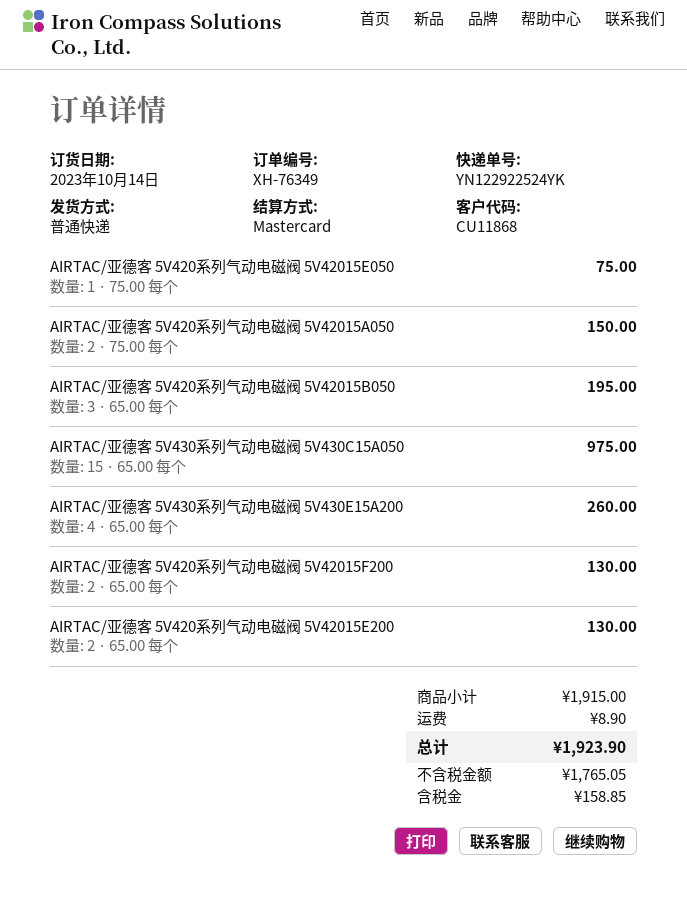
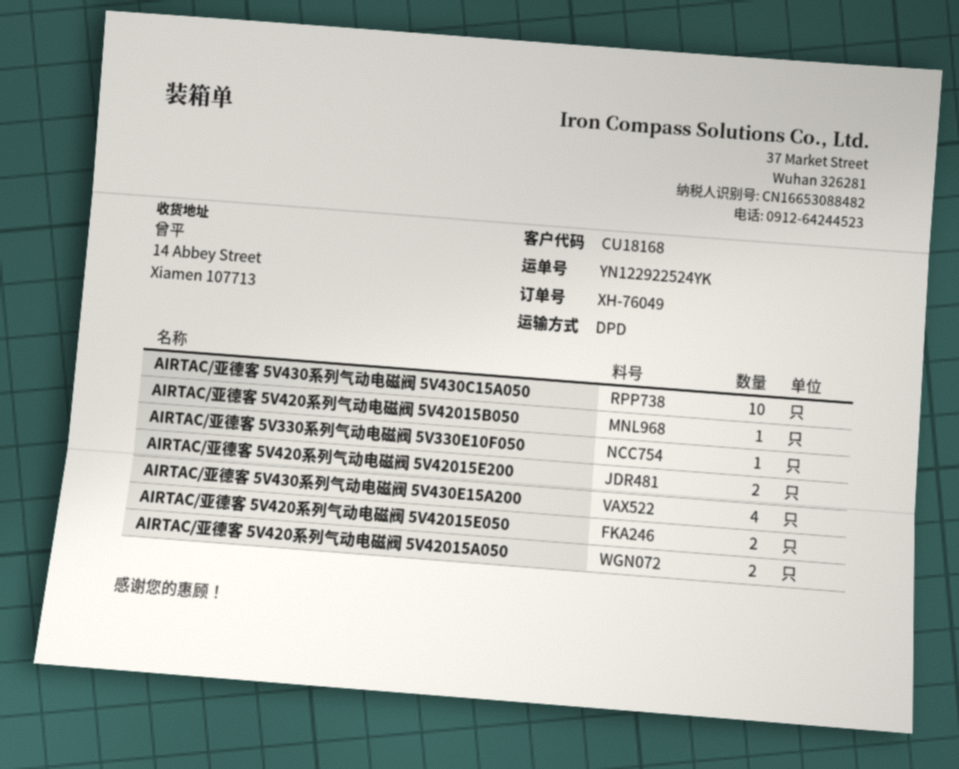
order number: XH-76349 -> XH-76049
customer number: CU11868 -> CU18168
shipping method: standard -> DPD
AIRTAC/亚德客 5V420系列气动电磁阀 5V42015E050: 1 -> 2
AIRTAC/亚德客 5V420系列气动电磁阀 5V42015B050: 3 -> 1
AIRTAC/亚德客 5V430系列气动电磁阀 5V430C15A050: 15 -> 10
AIRTAC/亚德客 5V420系列气动电磁阀 5V42015F200: 2 -> none
AIRTAC/亚德客 5V330系列气动电磁阀 5V330E10F050: none -> 1

